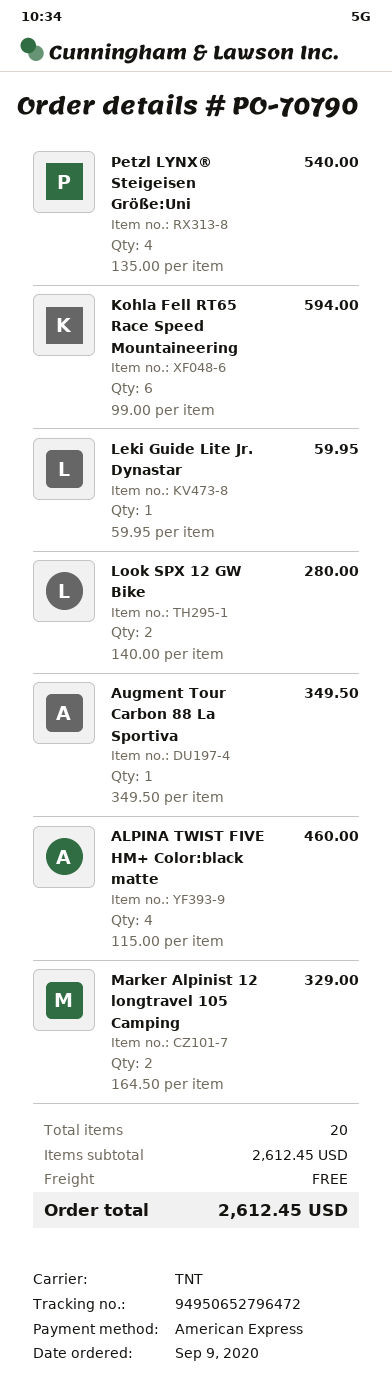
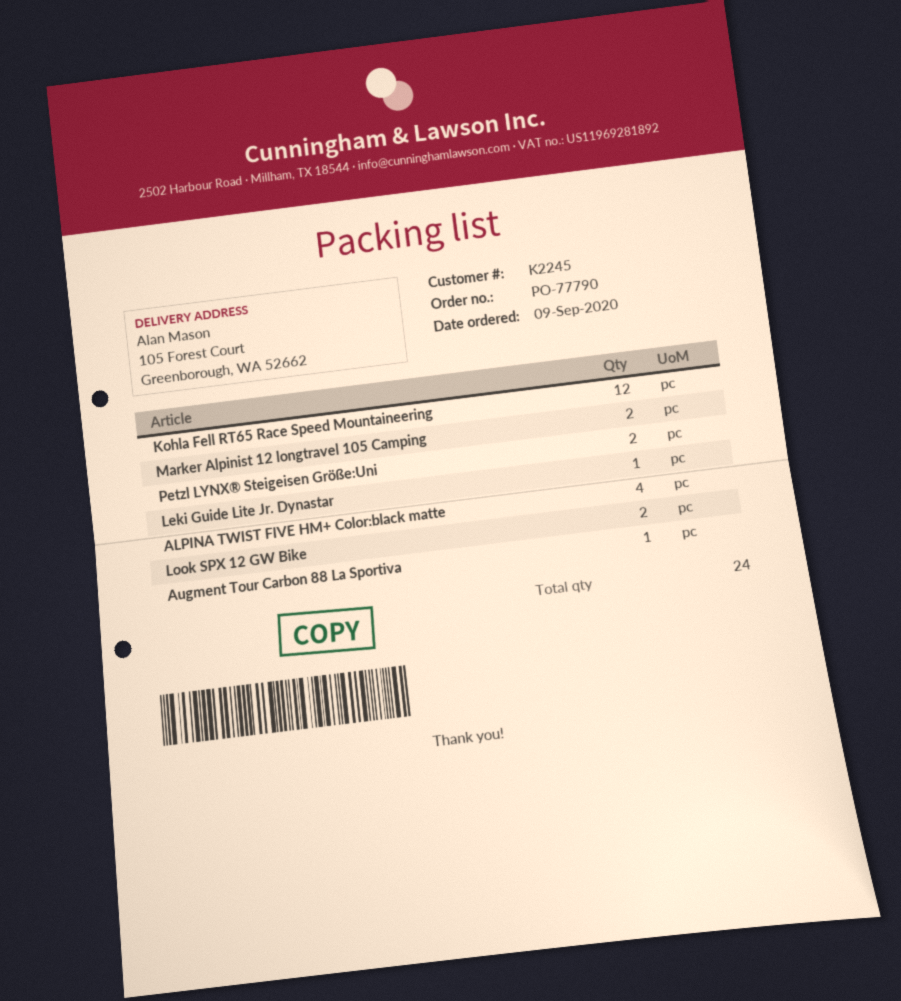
order number: PO-70790 -> PO-77790
Petzl LYNX® Steigeisen Größe:Uni: 4 -> 2
Kohla Fell RT65 Race Speed Mountaineering: 6 -> 12
total quantity: 20 -> 24

